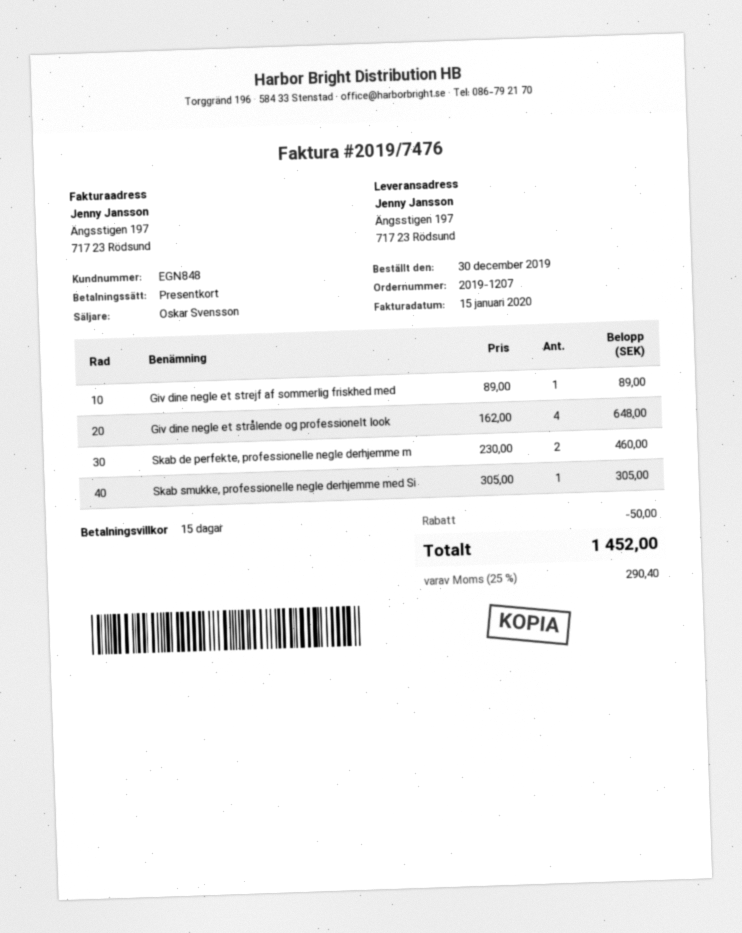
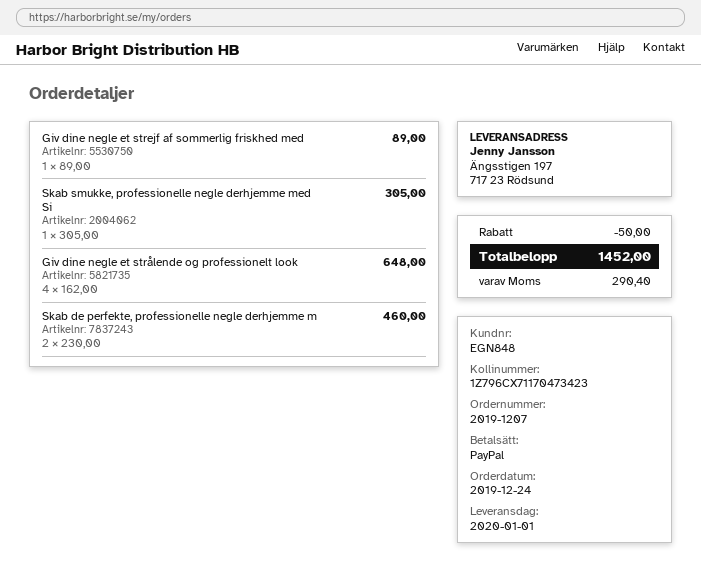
order date: 2019-12-30 -> 2019-12-24
payment method: gift card -> PayPal

